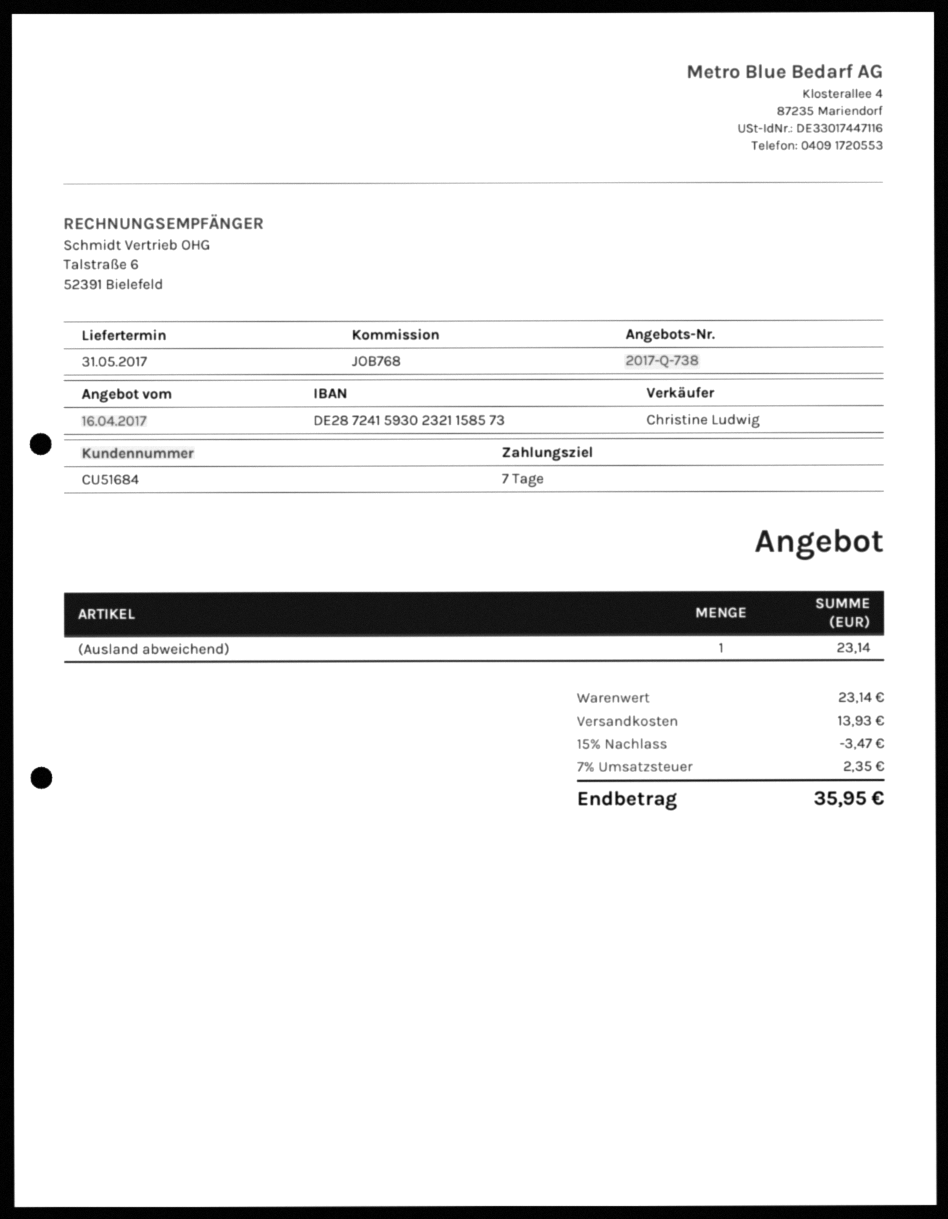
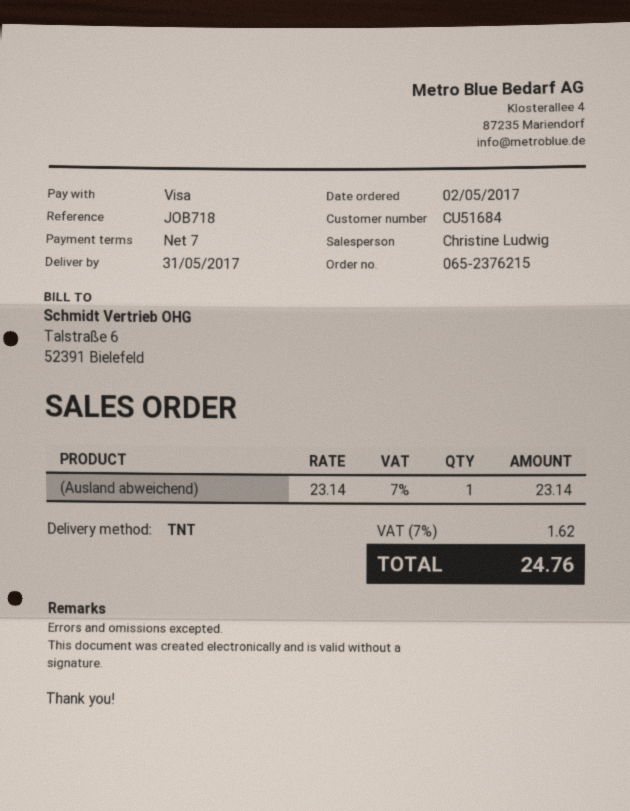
reference: JOB768 -> JOB718
discount: 15% = 3.47 -> none
shipping: 13.93 -> none
tax: 7% = 2.35 -> 7% = 1.62
total: 35.95 -> 24.76

